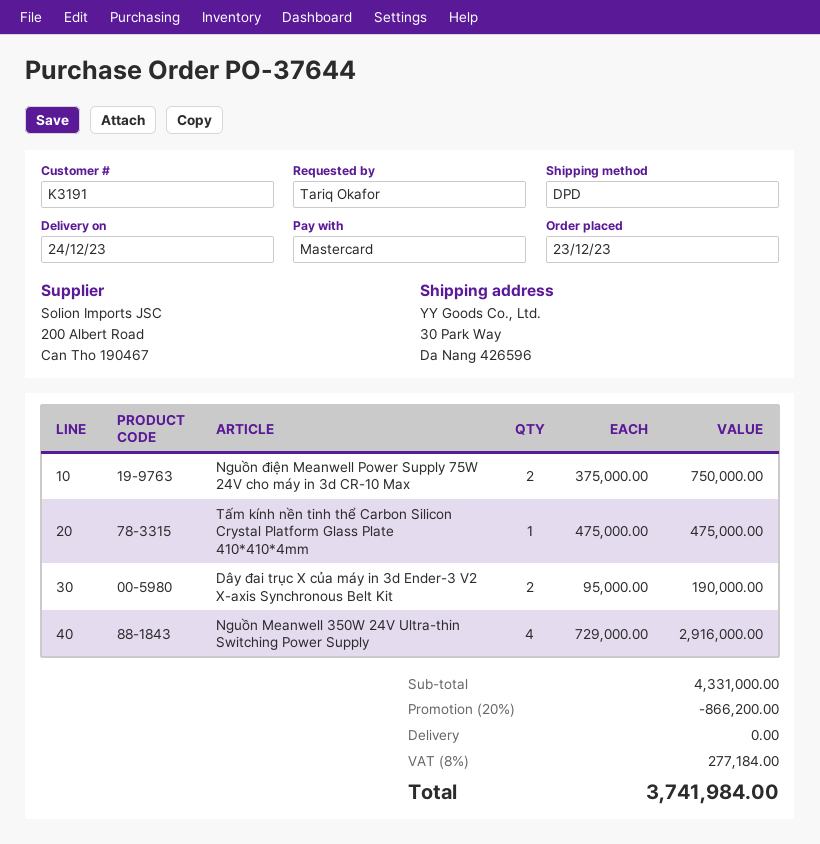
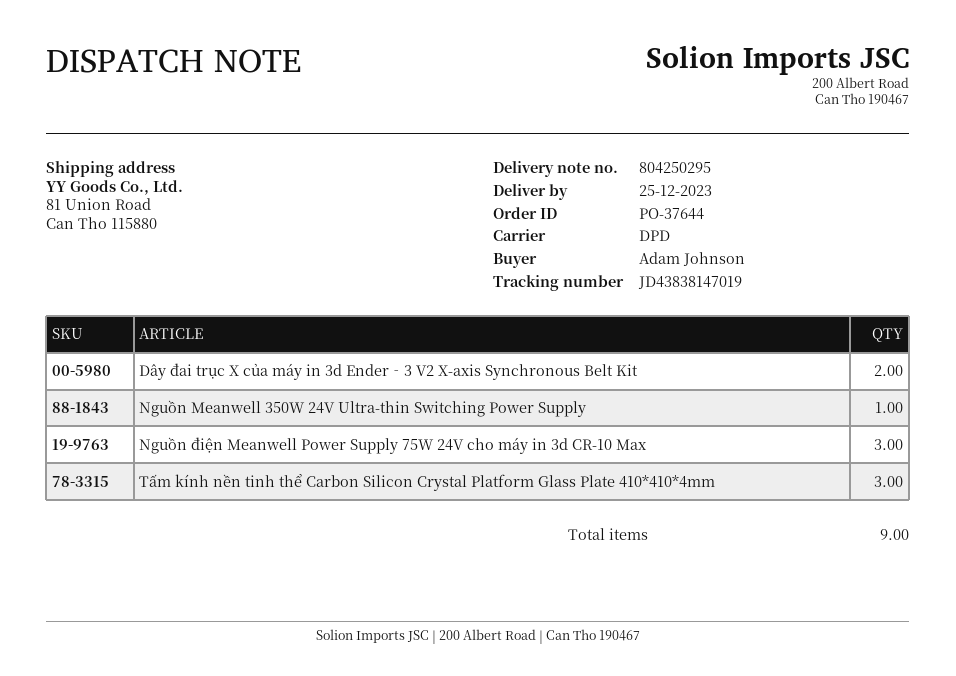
delivery date: 2023-12-24 -> 2023-12-25
ordered by: Tariq Okafor -> Adam Johnson
ship to: 30 Park Way, Da Nang 426596 -> 81 Union Road, Can Tho 115880
Nguồn điện Meanwell Power Supply 75W 24V cho máy in 3d CR-10 Max: 2 -> 3
Tấm kính nền tinh thể Carbon Silicon Crystal Platform Glass Plate 410*410*4mm: 1 -> 3
Nguồn Meanwell 350W 24V Ultra-thin Switching Power Supply: 4 -> 1

